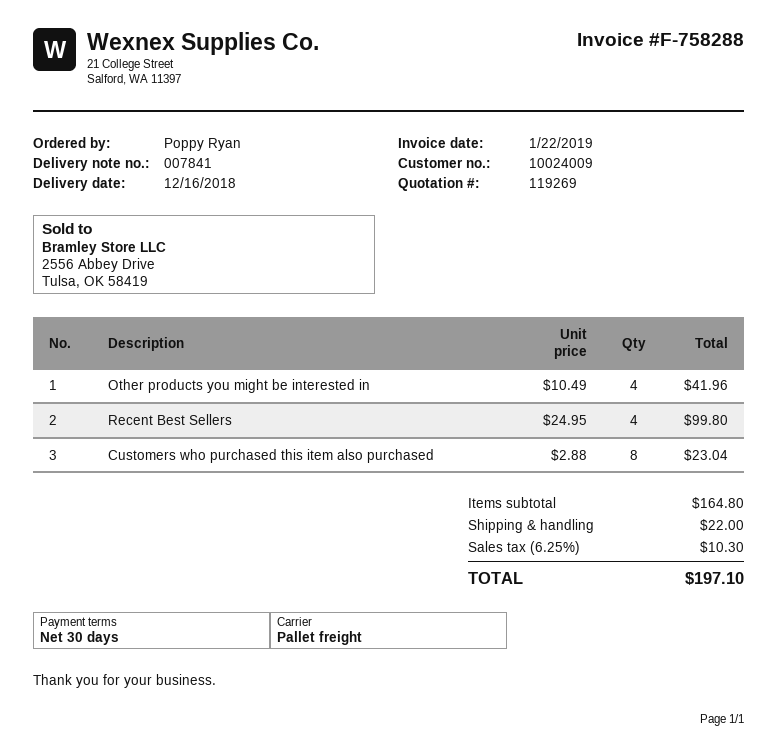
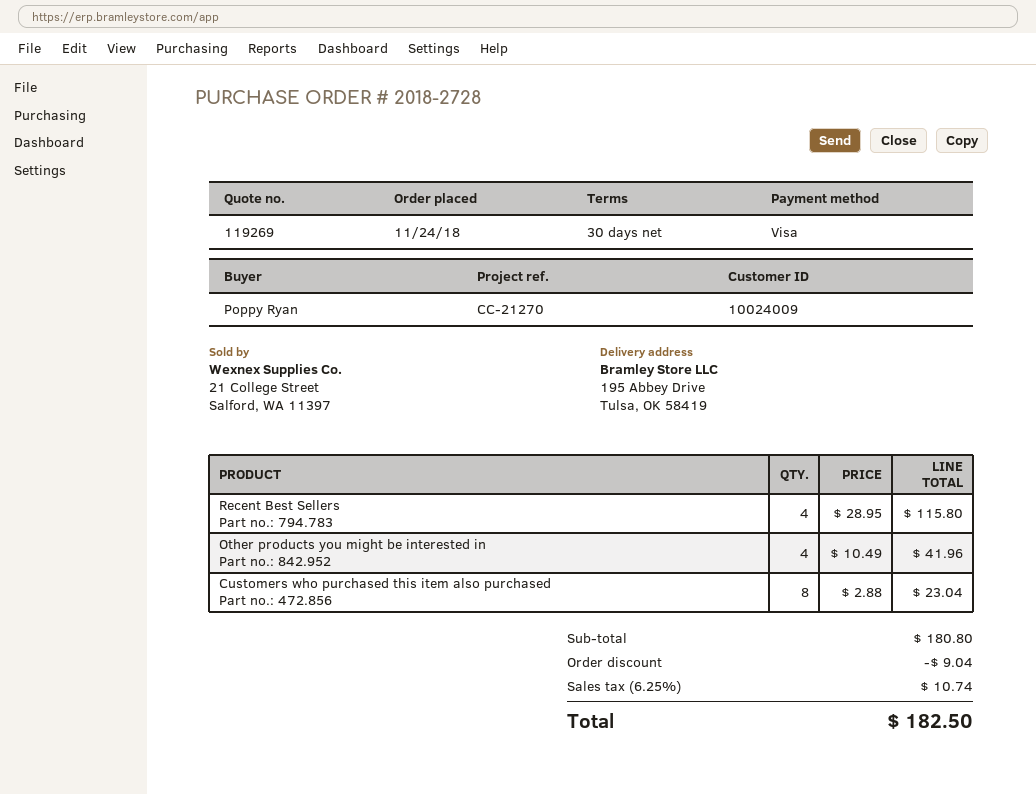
Recent Best Sellers: 4 x 24.95 = 99.80 -> 4 x 28.95 = 115.80
subtotal: 164.80 -> 180.80
discount: none -> 9.04
shipping: 22.00 -> none
tax: 6.25% = 10.30 -> 6.25% = 10.74
total: 197.10 -> 182.50

